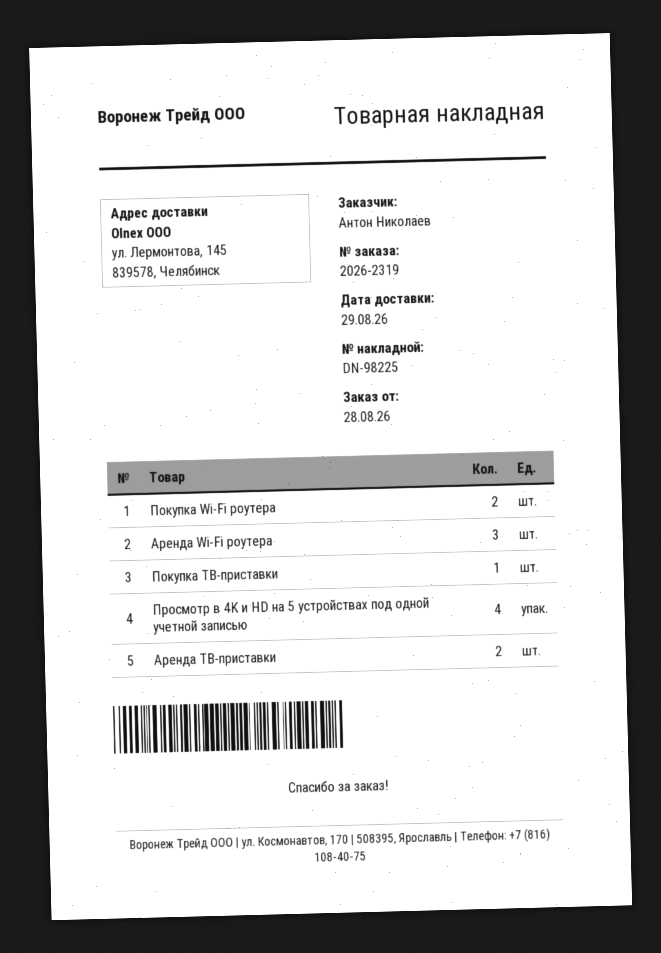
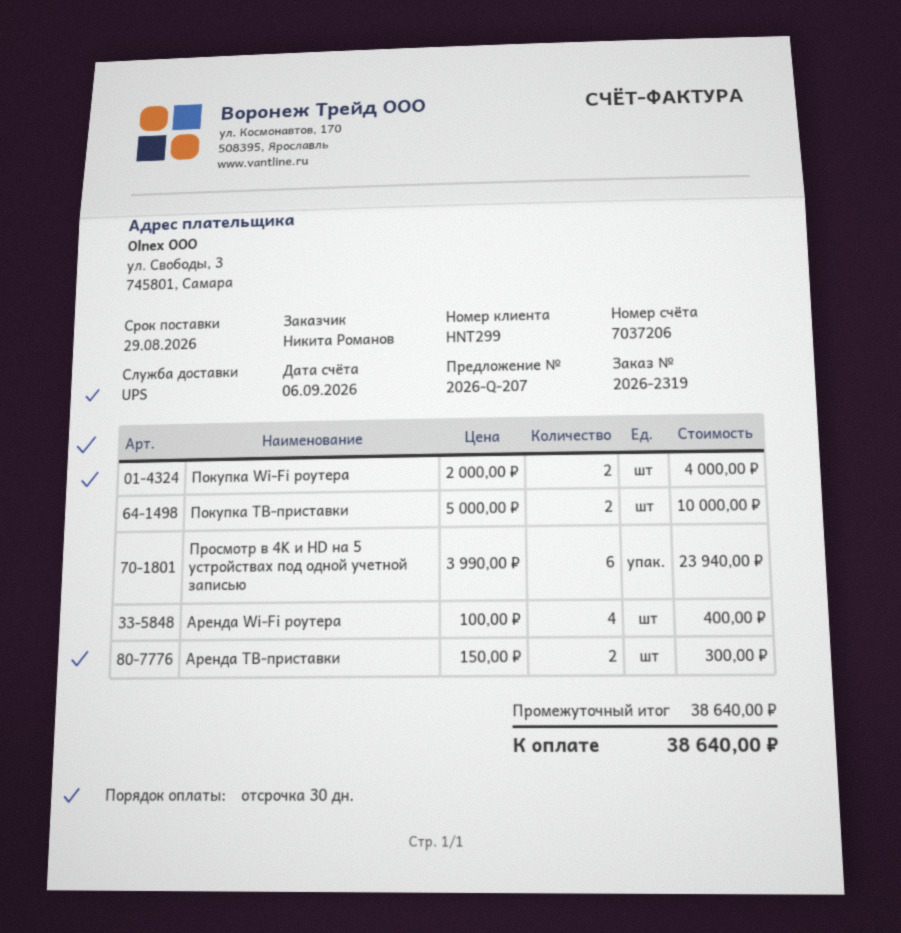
ordered by: Антон Николаев -> Никита Романов
Аренда Wi‑Fi роутера: 3 -> 4
Покупка ТВ‑приставки: 1 -> 2
Просмотр в 4K и HD на 5 устройствах под одной учетной записью: 4 -> 6

